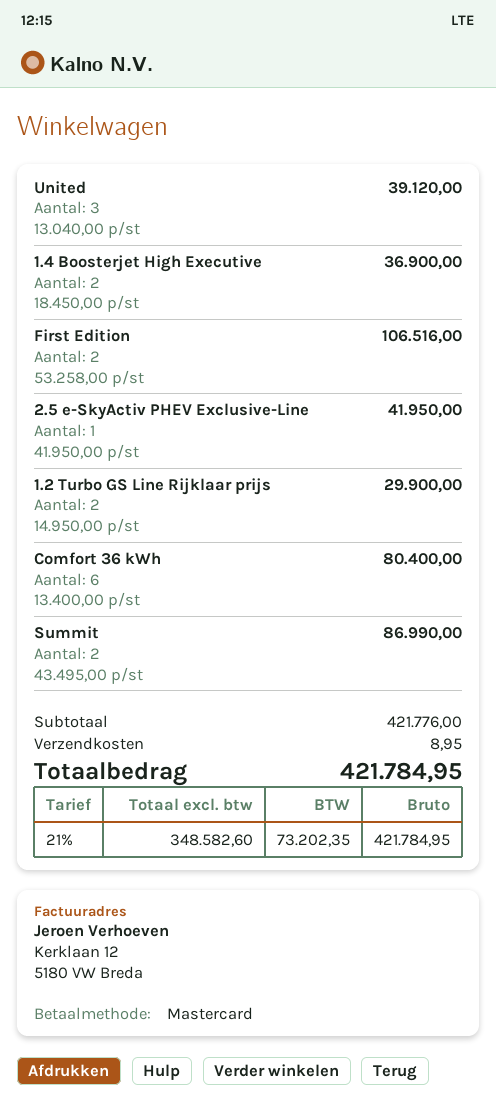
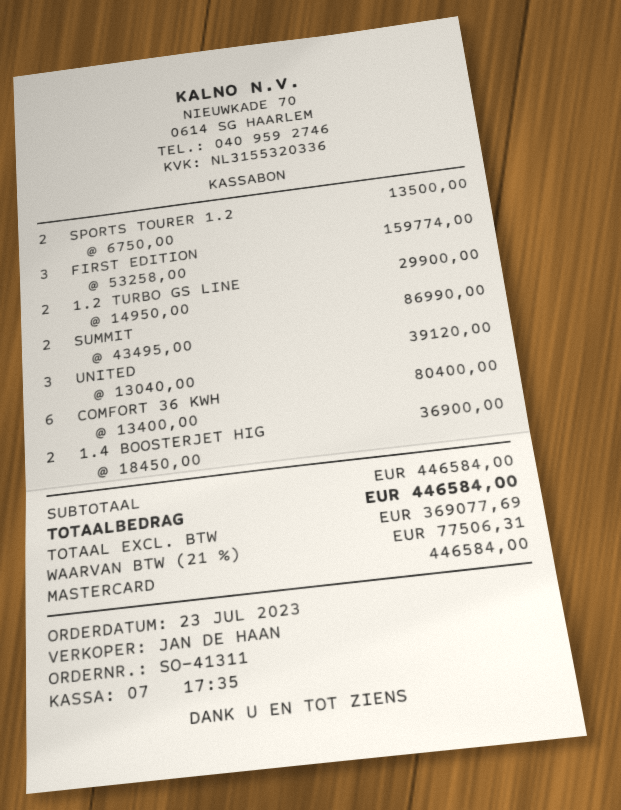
First Edition: 2 x 53258.00 = 106516.00 -> 3 x 53258.00 = 159774.00
2.5 e-SkyActiv PHEV Exclusive-Line: 1 x 41950.00 = 41950.00 -> none
SPORTS TOURER 1.2: none -> 2 x 6750.00 = 13500.00
subtotal: 421776.00 -> 446584.00
shipping: 8.95 -> none
net: 348582.60 -> 369077.69
tax: 21% = 73202.35 -> 21% = 77506.31
total: 421784.95 -> 446584.00

